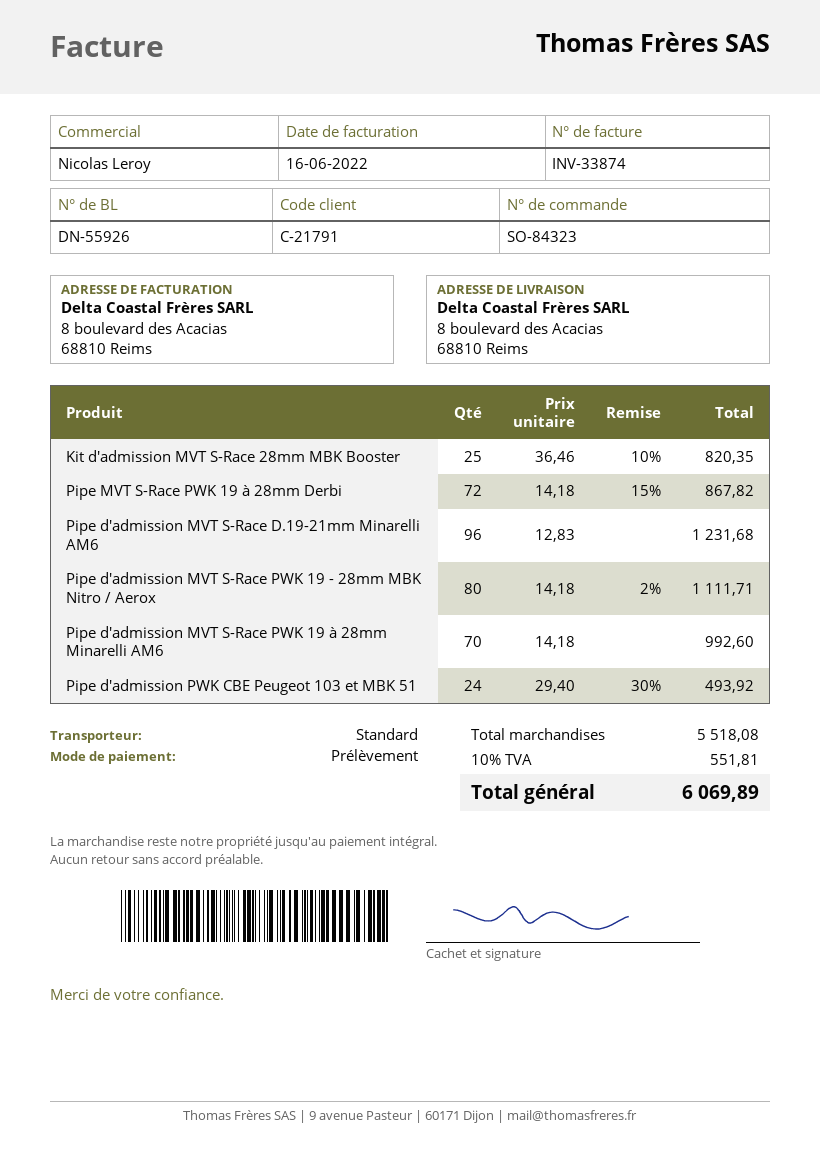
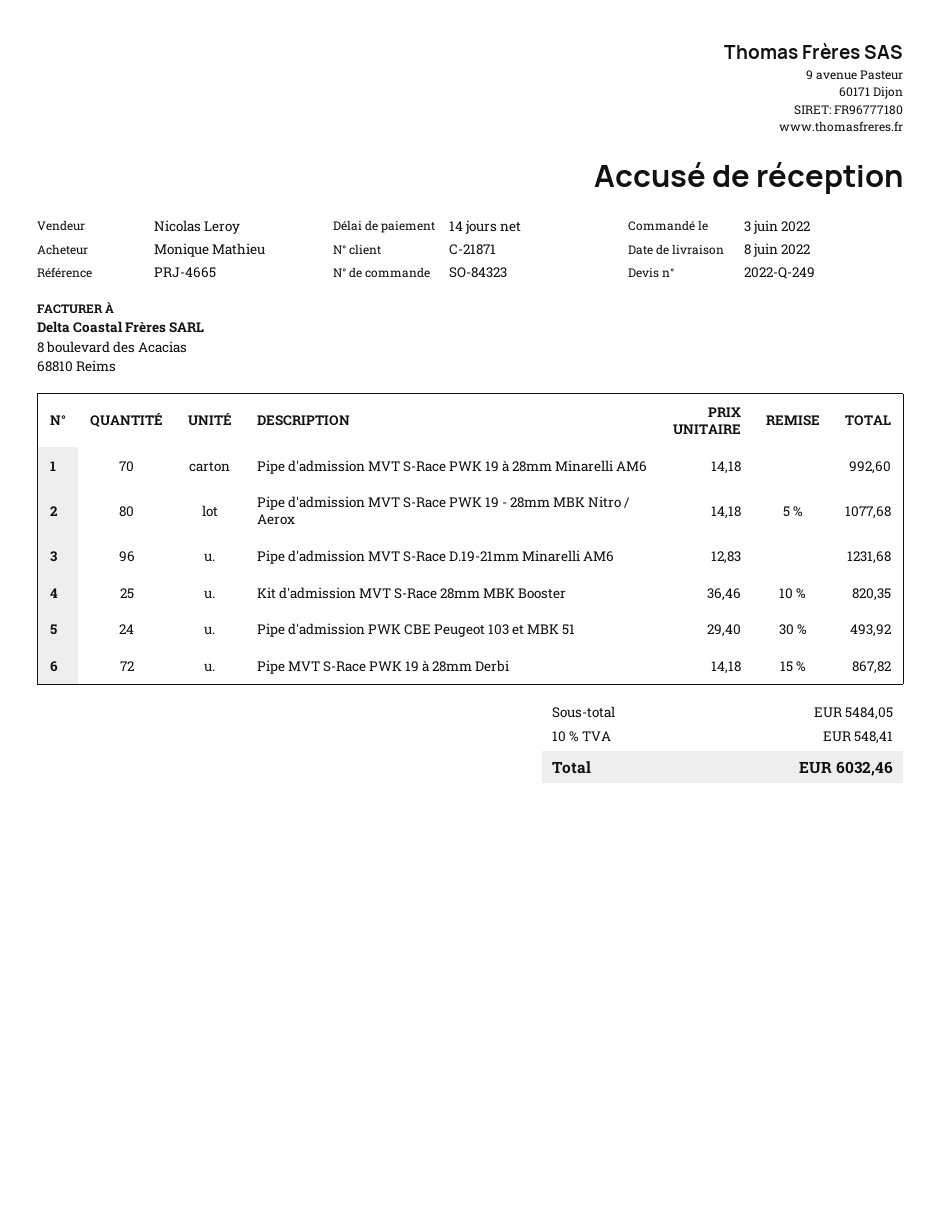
customer number: C-21791 -> C-21871
Pipe d'admission MVT S-Race PWK 19 - 28mm MBK Nitro / Aerox: 80 x 14.18 - 2% = 1111.71 -> 80 x 14.18 - 5% = 1077.68
subtotal: 5518.08 -> 5484.05
tax: 10% = 551.81 -> 10% = 548.41
total: 6069.89 -> 6032.46

